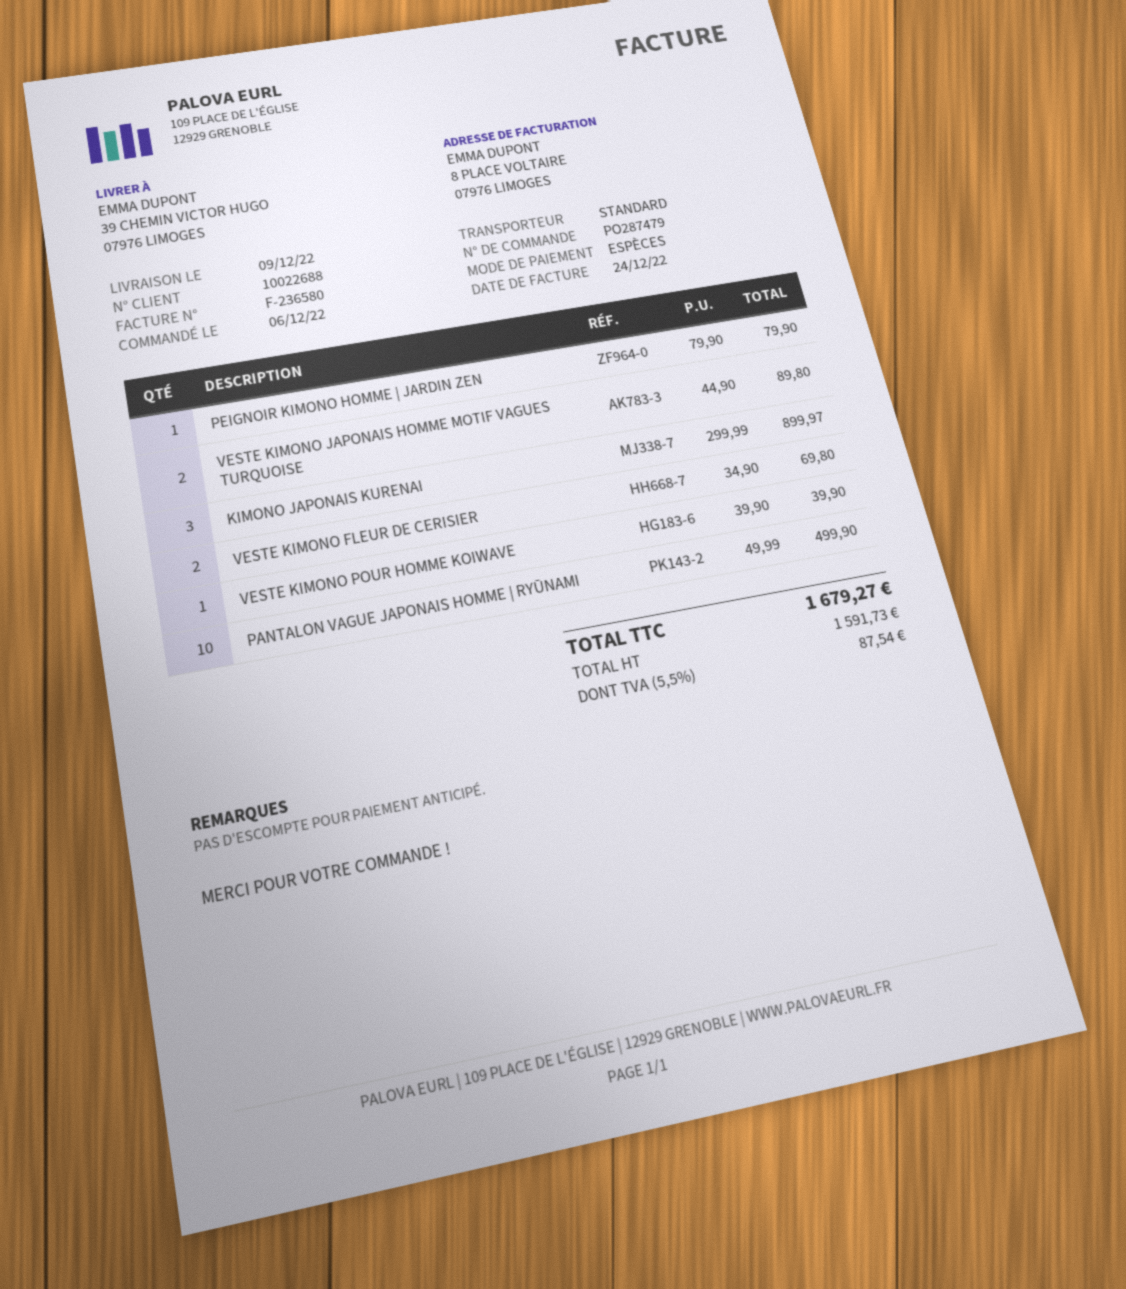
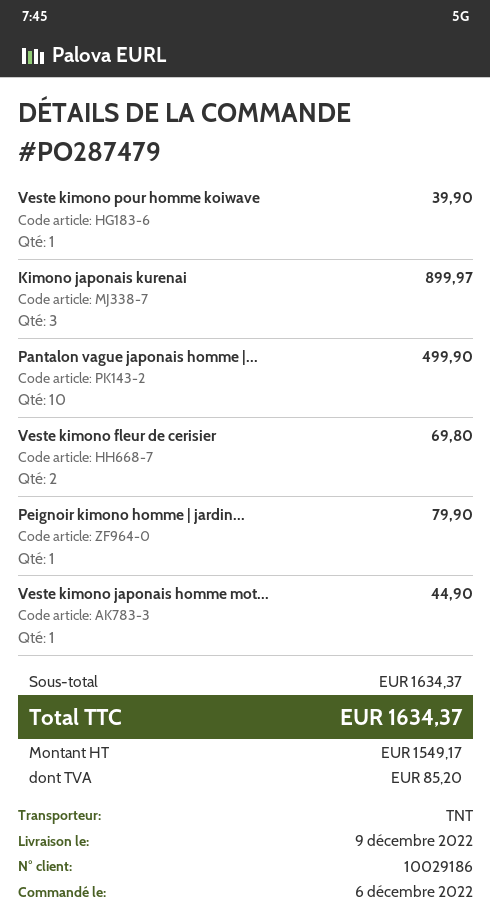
customer number: 10022688 -> 10029186
shipping method: standard -> TNT
VESTE KIMONO JAPONAIS HOMME MOTIF VAGUES TURQUOISE: 2 for 89.80 -> 1 for 44.90
net: 1591.73 -> 1549.17
tax: 87.54 -> 85.20
total: 1679.27 -> 1634.37

